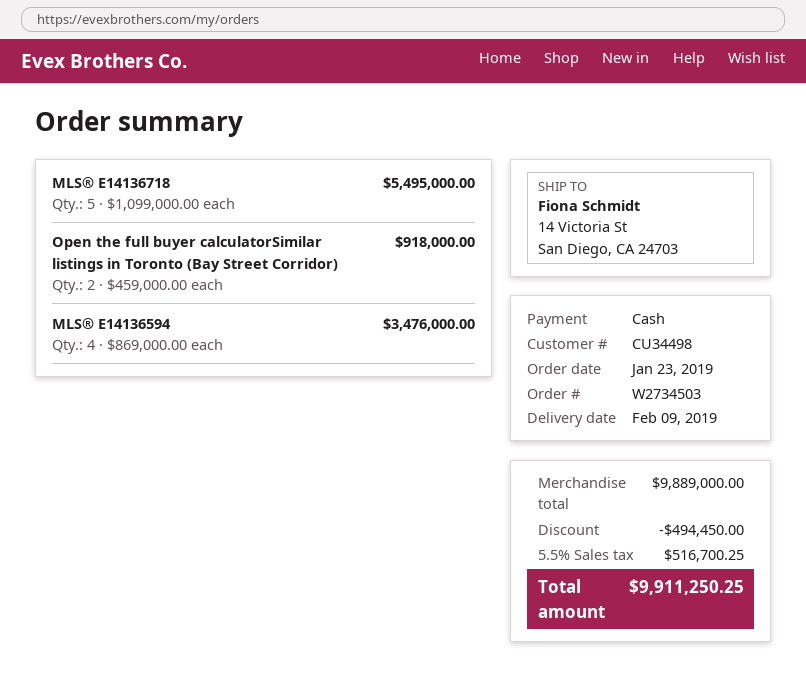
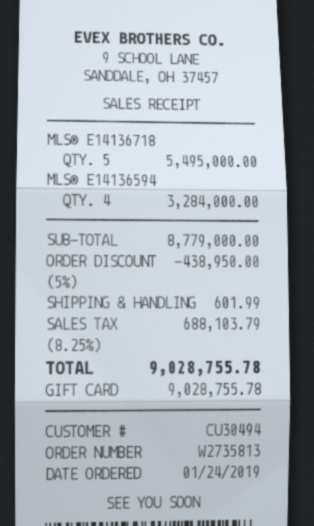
order number: W2734503 -> W2735813
order date: 2019-01-23 -> 2019-01-24
customer number: CU34498 -> CU30494
payment method: cash -> gift card
Open the full buyer calculatorSimilar listings in Toronto (Bay Street Corridor): 2 for 918000.00 -> none
MLS® E14136594: 4 for 3476000.00 -> 4 for 3284000.00
subtotal: 9889000.00 -> 8779000.00
discount: 494450.00 -> 438950.00
shipping: none -> 601.99
tax: 5.5% = 516700.25 -> 8.25% = 688103.79
total: 9911250.25 -> 9028755.78

